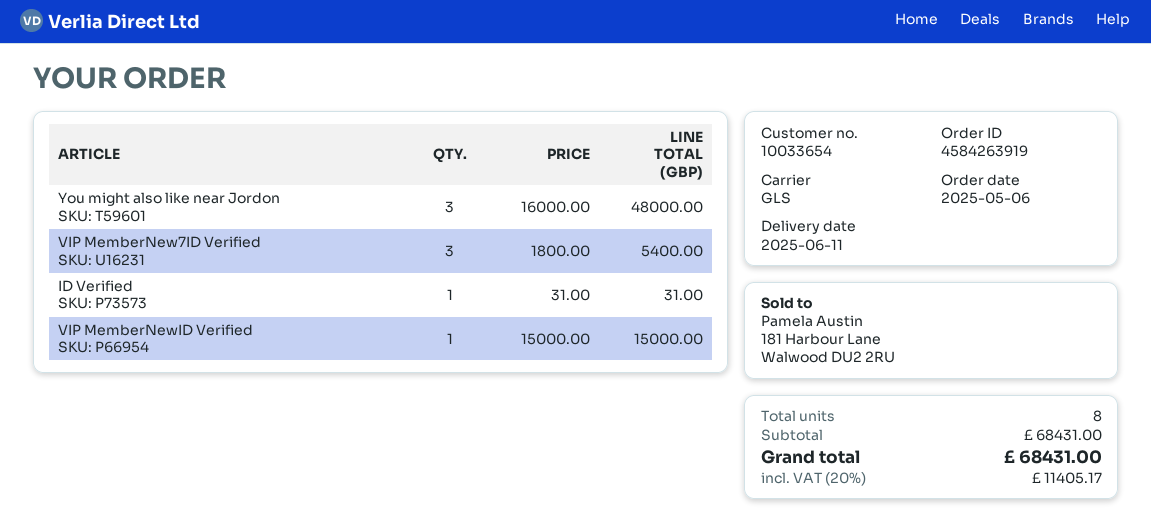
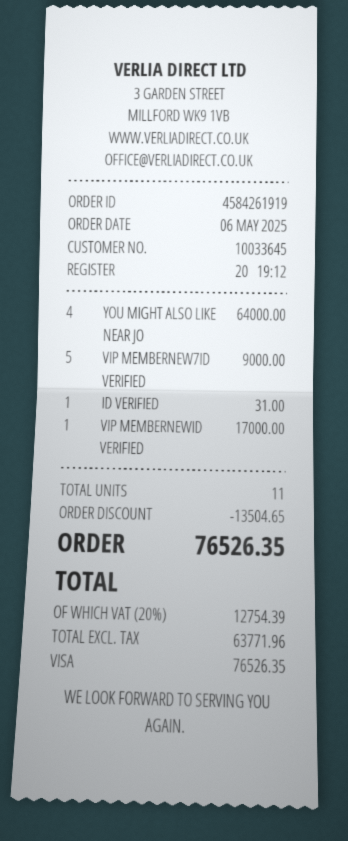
order number: 4584263919 -> 4584261919
customer number: 10033654 -> 10033645
You might also like near Jordon: 3 for 48000.00 -> 4 for 64000.00
VIP MemberNew7ID Verified: 3 for 5400.00 -> 5 for 9000.00
VIP MemberNewID Verified: 1 for 15000.00 -> 1 for 17000.00
total quantity: 8 -> 11
discount: none -> 13504.65
tax: 20% = 11405.17 -> 20% = 12754.39
total: 68431.00 -> 76526.35

